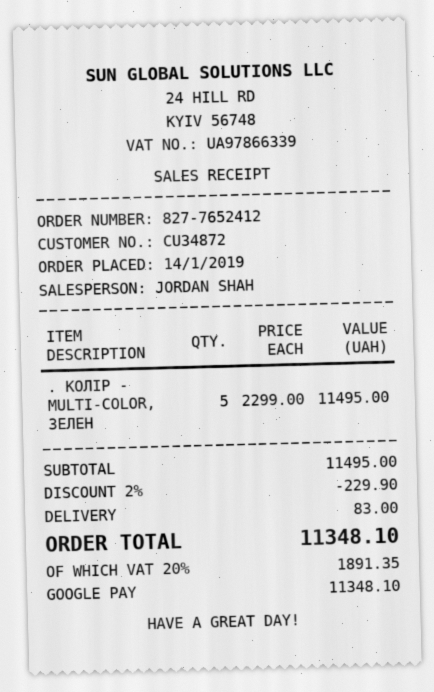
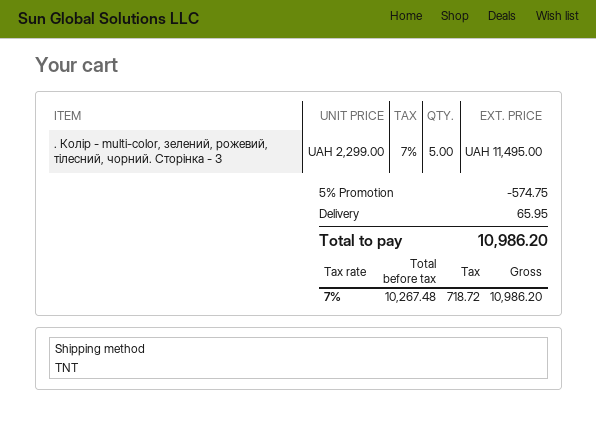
discount: 2% = 229.90 -> 5% = 574.75
shipping: 83.00 -> 65.95
tax: 20% = 1891.35 -> 7% = 718.72
total: 11348.10 -> 10986.20

